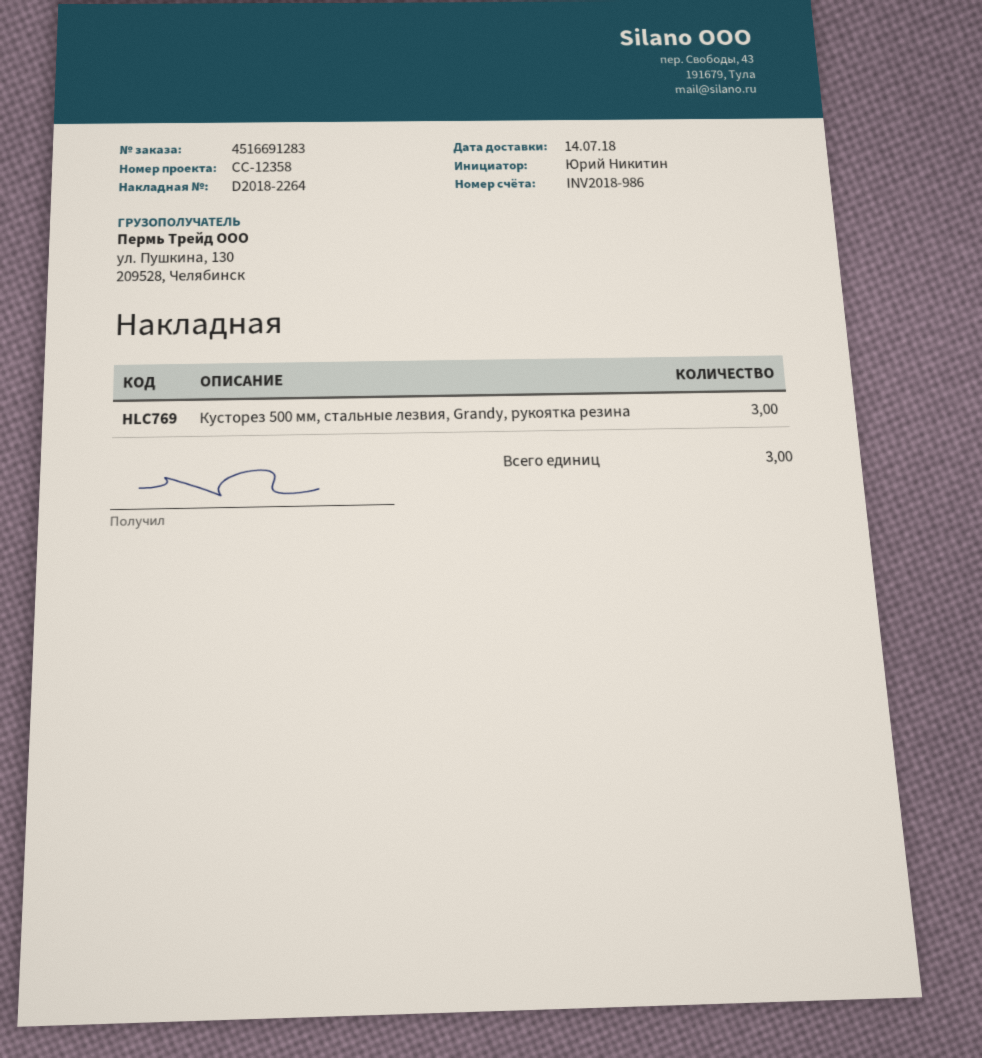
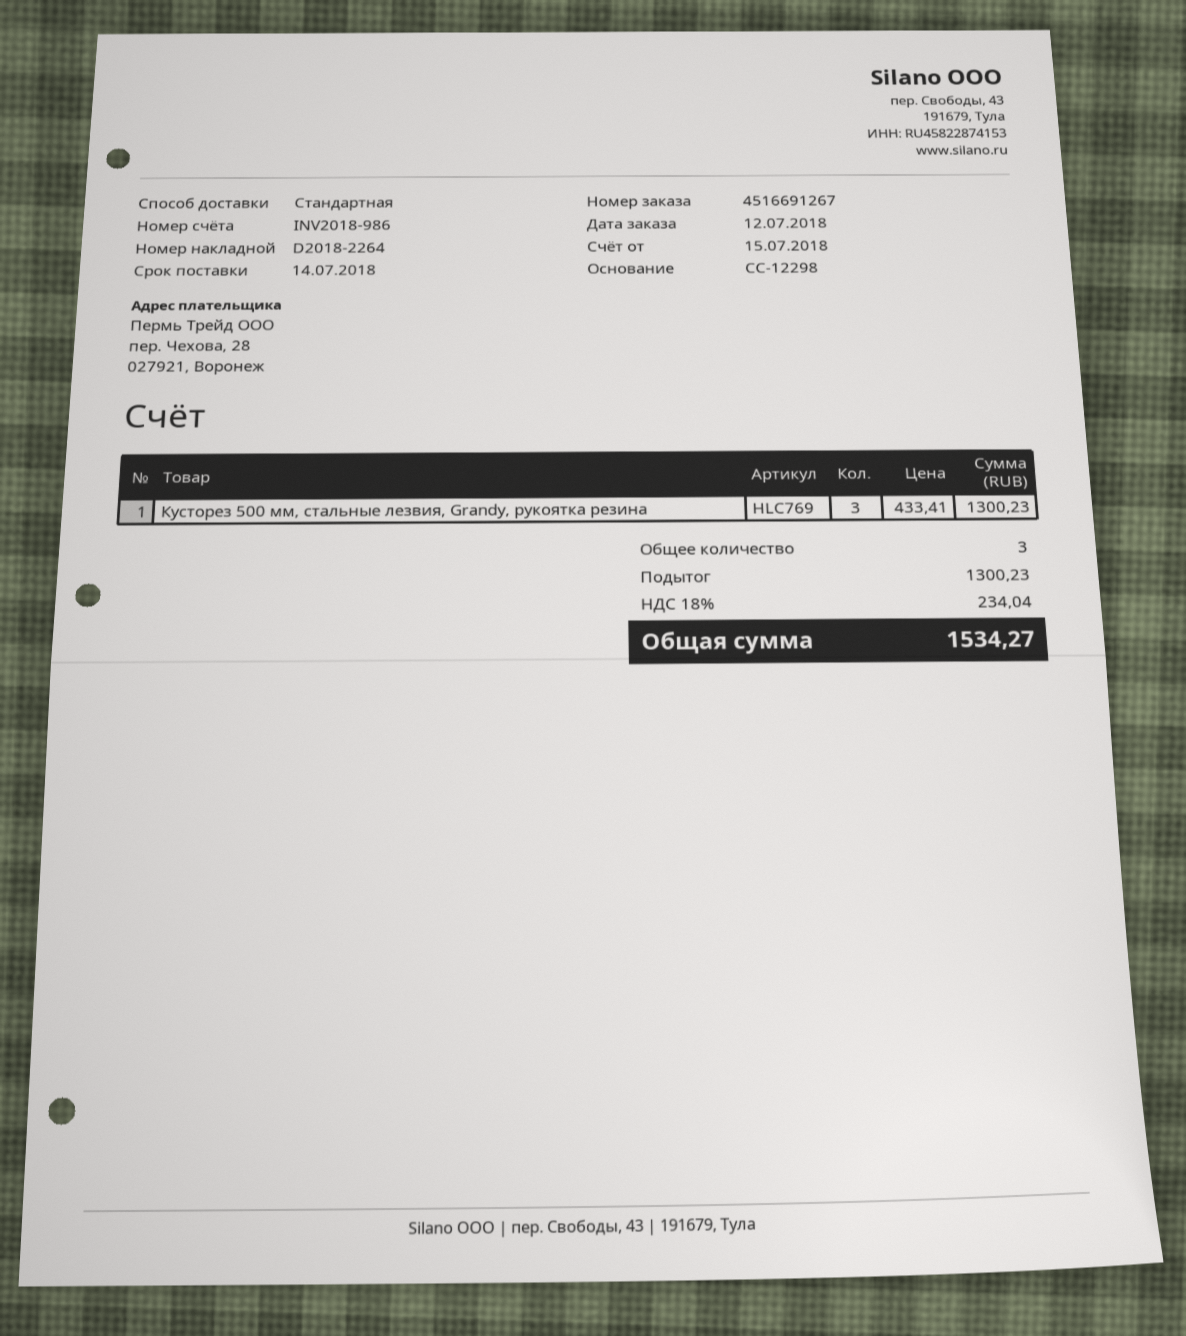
order number: 4516691283 -> 4516691267
reference: CC-12358 -> CC-12298

